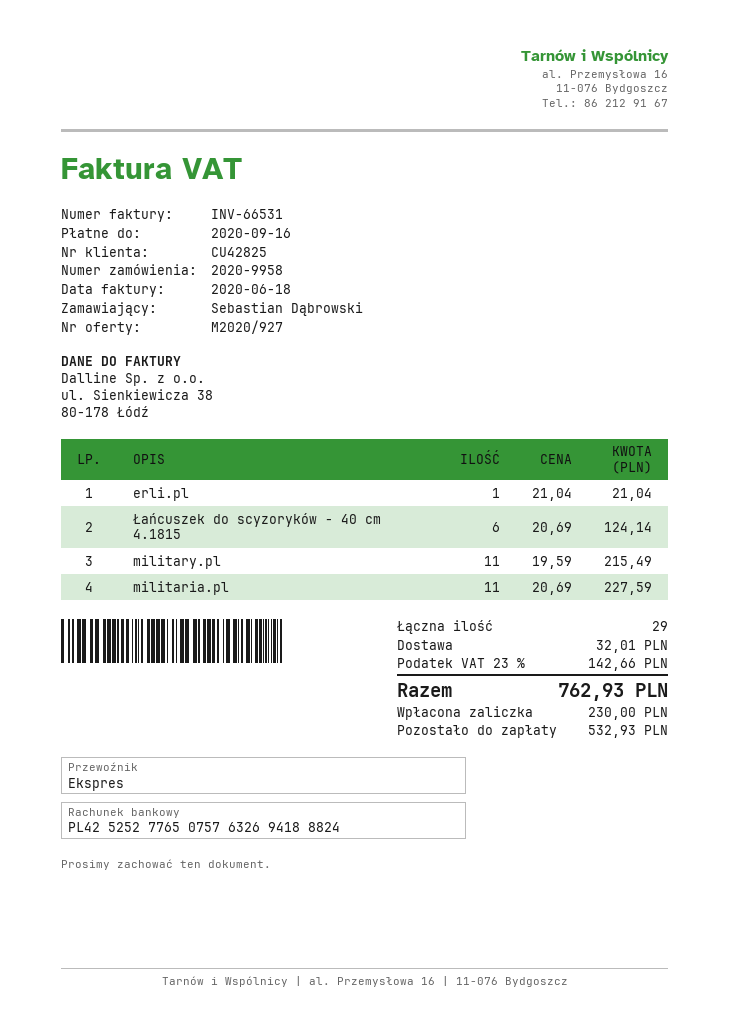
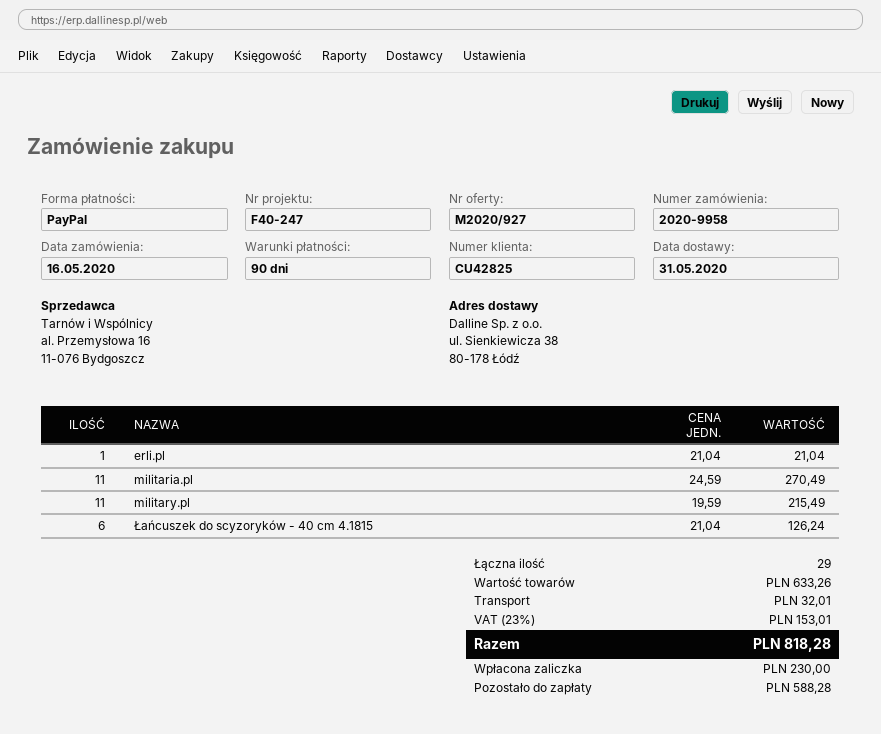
Łańcuszek do scyzoryków - 40 cm 4.1815: 6 x 20.69 = 124.14 -> 6 x 21.04 = 126.24
militaria.pl: 11 x 20.69 = 227.59 -> 11 x 24.59 = 270.49
tax: 23% = 142.66 -> 23% = 153.01
total: 762.93 -> 818.28
balance: 532.93 -> 588.28

